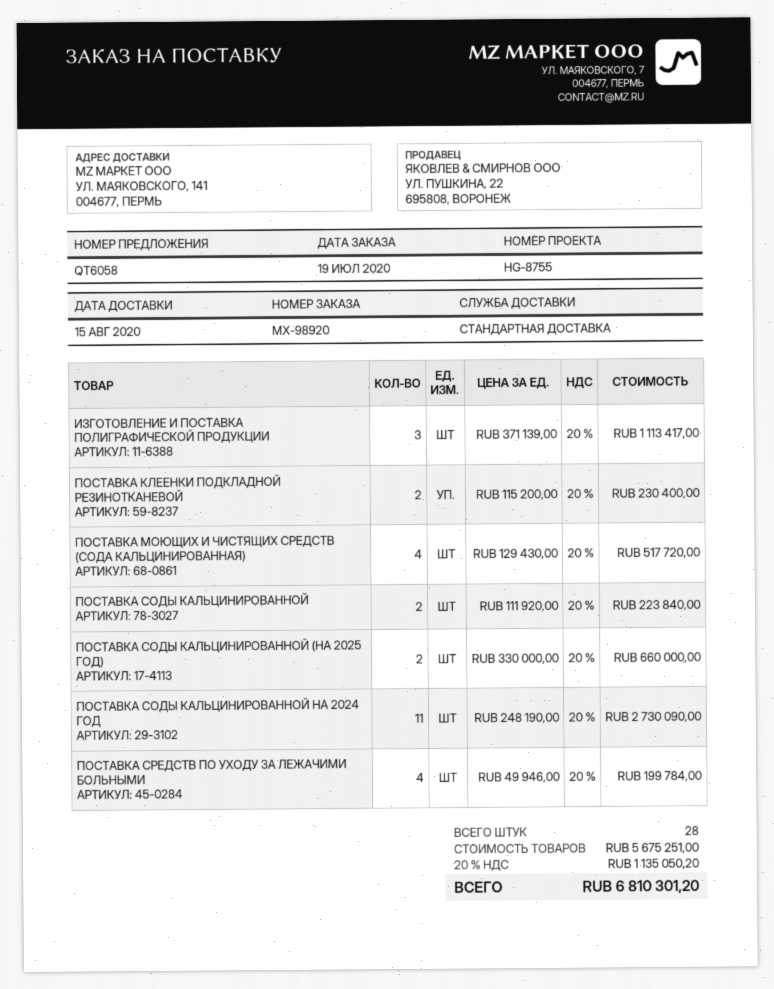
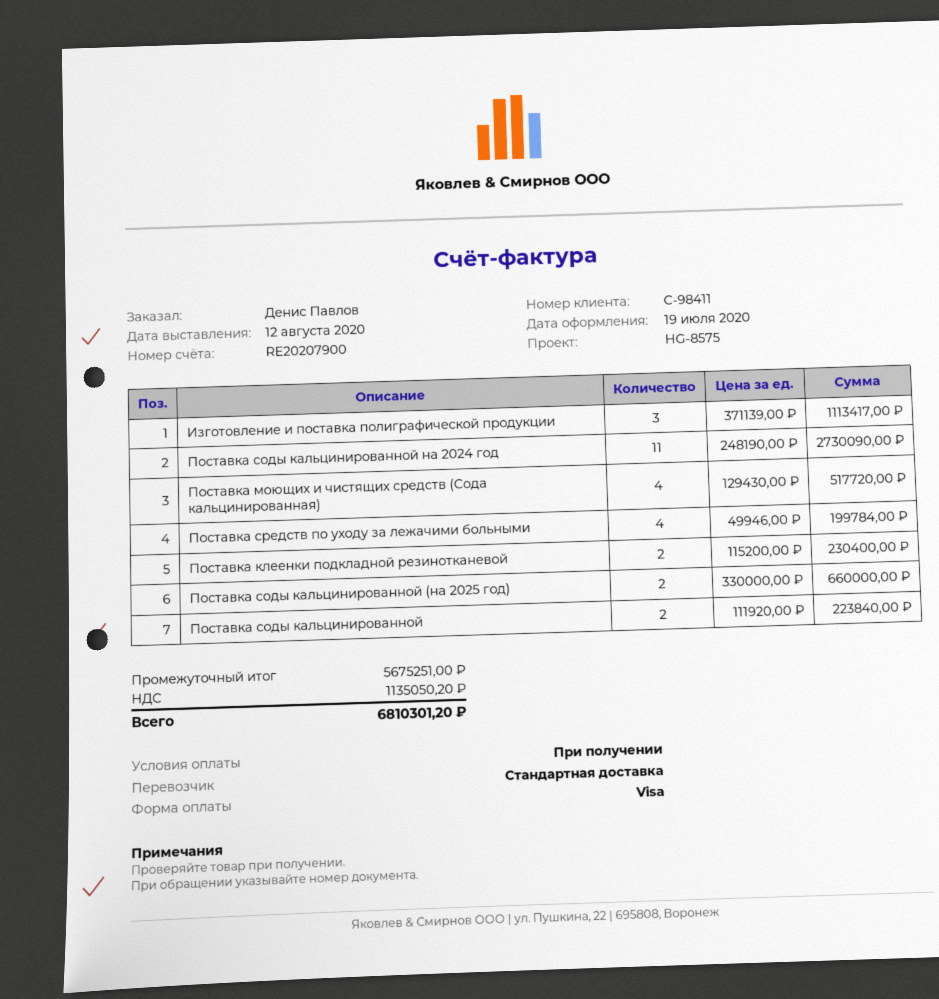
reference: HG-8755 -> HG-8575

